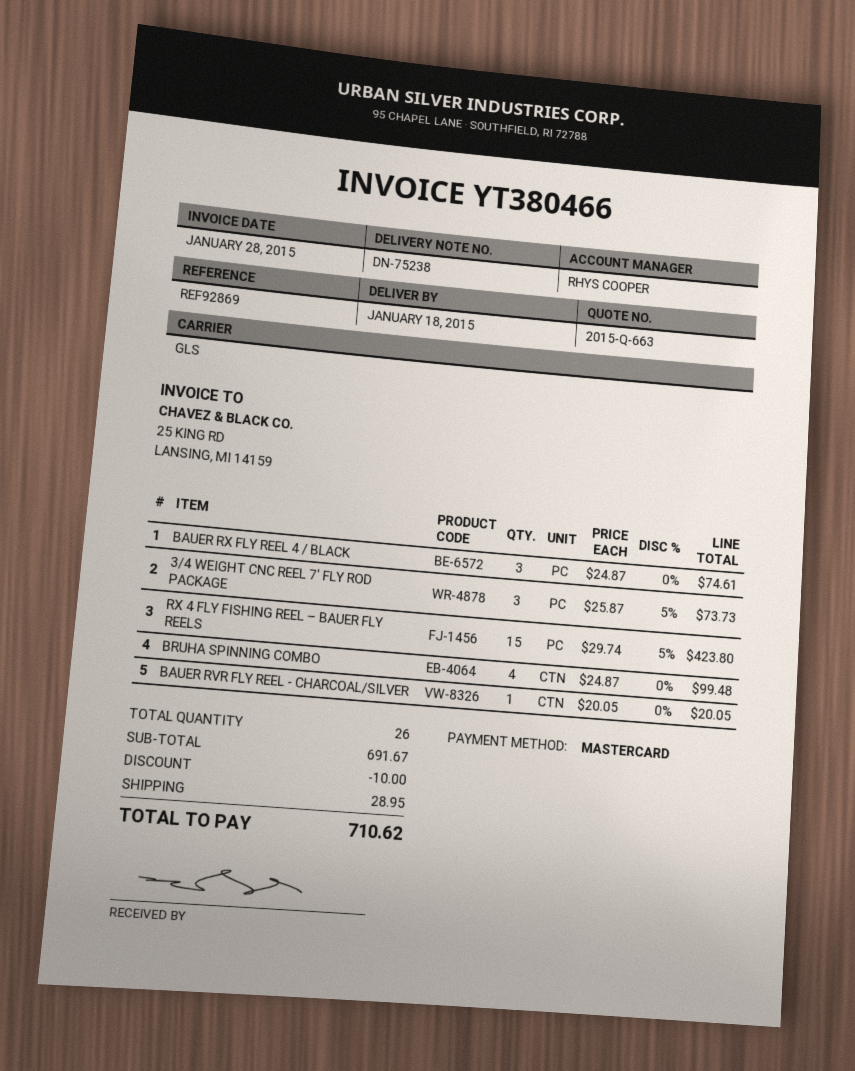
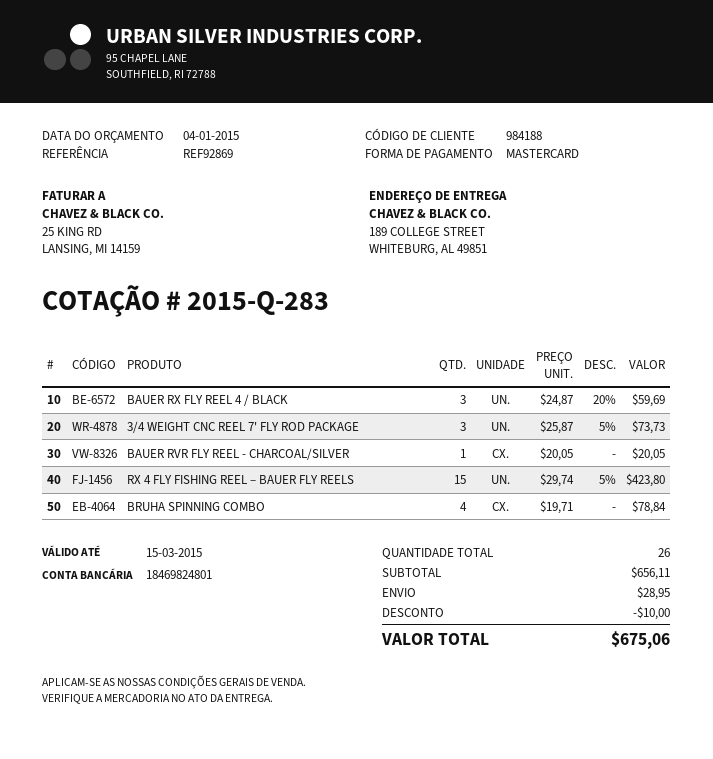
quote number: 2015-Q-663 -> 2015-Q-283
BAUER RX FLY REEL 4 / BLACK: 3 x 24.87 = 74.61 -> 3 x 24.87 - 20% = 59.69
BRUHA SPINNING COMBO: 4 x 24.87 = 99.48 -> 4 x 19.71 = 78.84
subtotal: 691.67 -> 656.11
total: 710.62 -> 675.06

